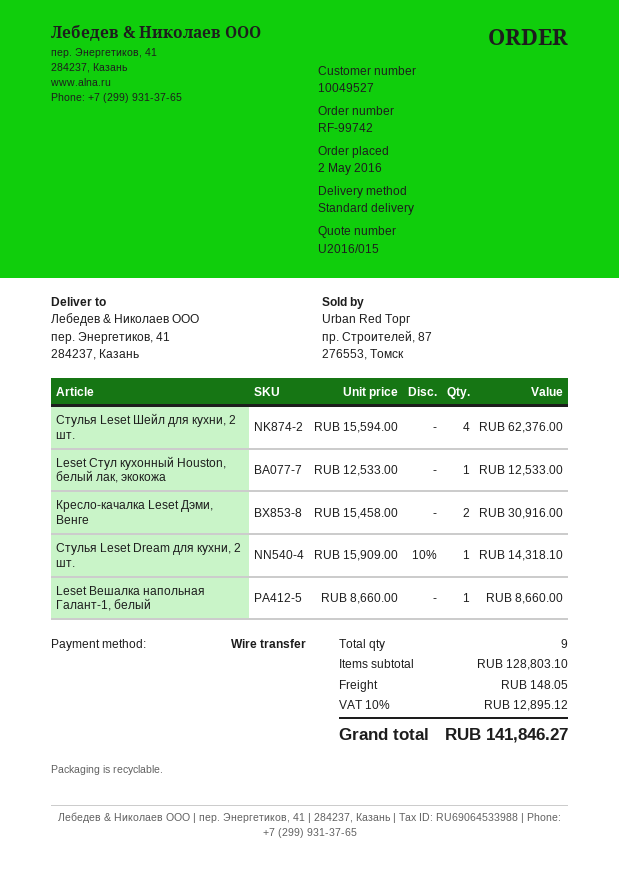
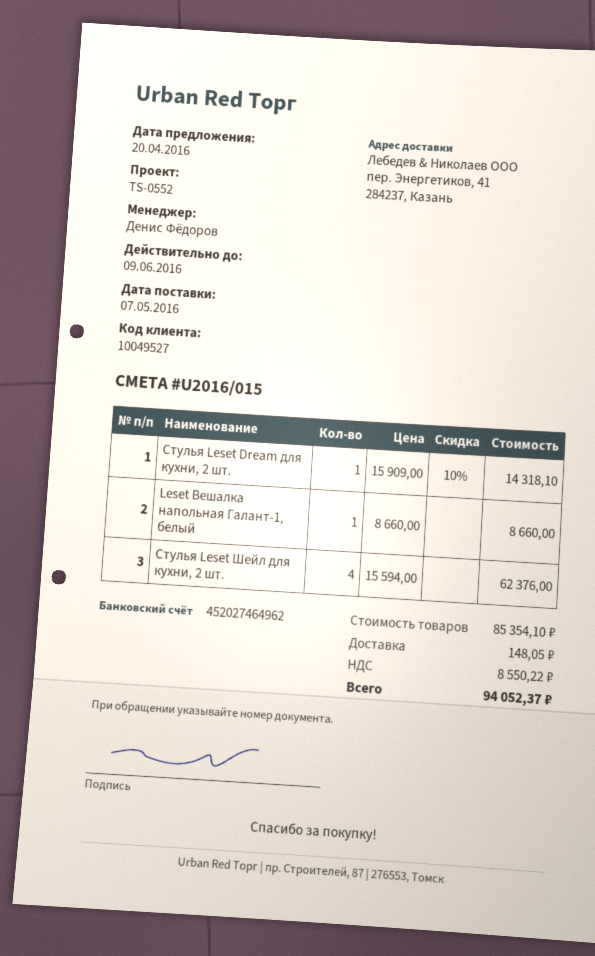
Leset Стул кухонный Houston, белый лак, экокожа: 1 x 12533.00 = 12533.00 -> none
Кресло-качалка Leset Дэми, Венге: 2 x 15458.00 = 30916.00 -> none
subtotal: 128803.10 -> 85354.10
tax: 12895.12 -> 8550.22
total: 141846.27 -> 94052.37

